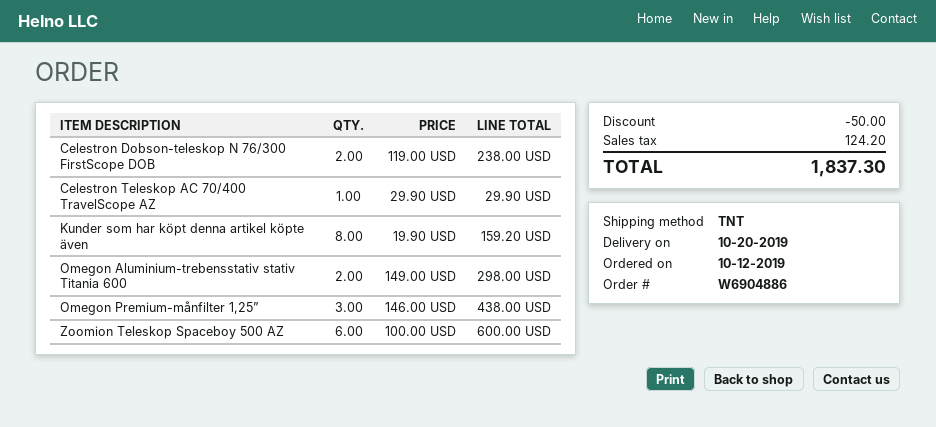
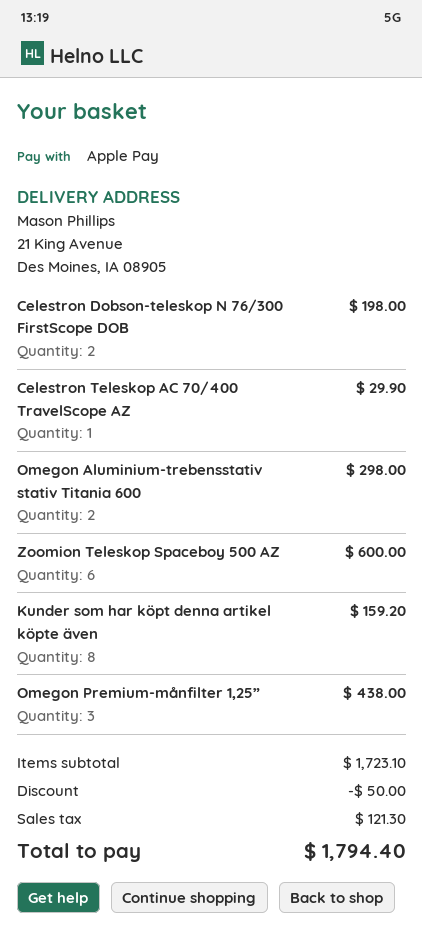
Celestron Dobson-teleskop N 76/300 FirstScope DOB: 2 for 238.00 -> 2 for 198.00
tax: 124.20 -> 121.30
total: 1837.30 -> 1794.40

